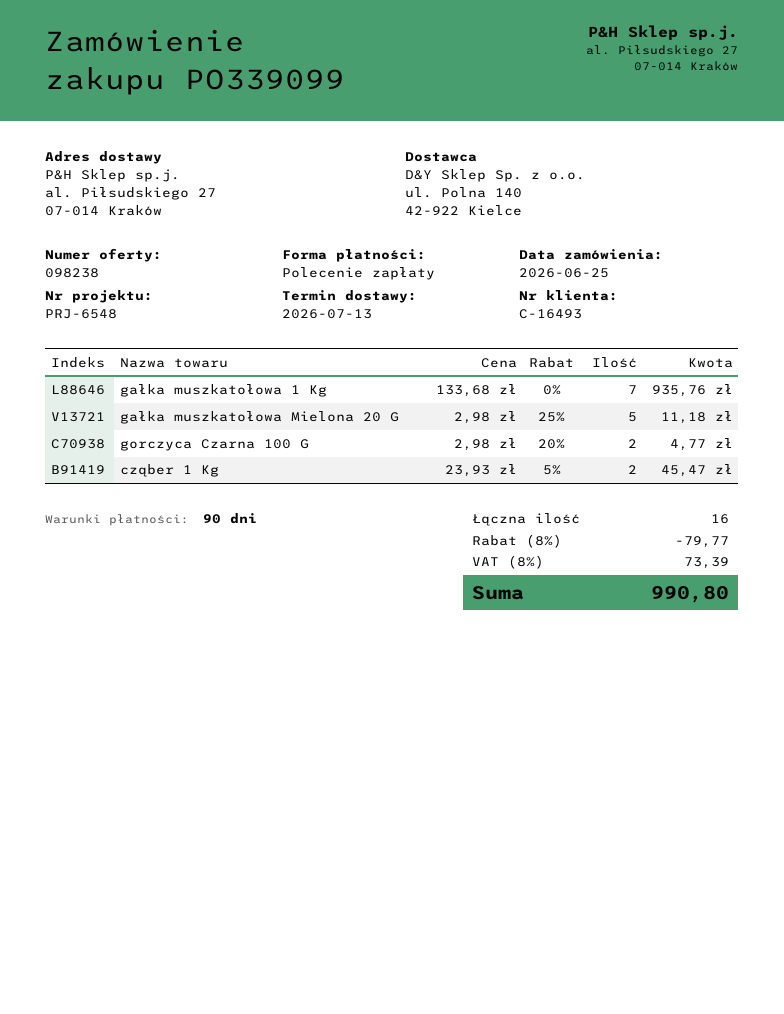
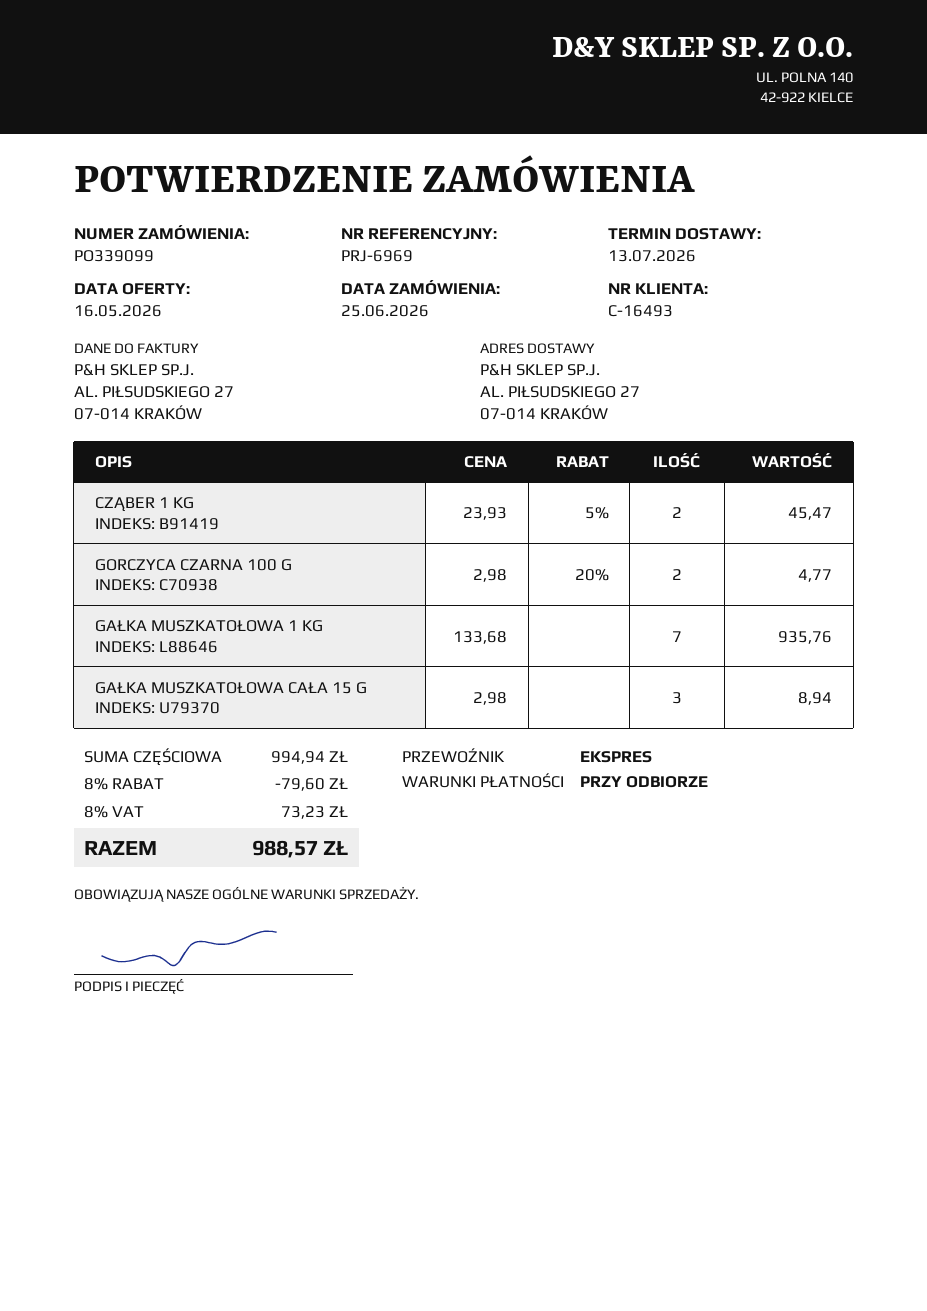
payment terms: 90 days -> on receipt
reference: PRJ-6548 -> PRJ-6969
gałka muszkatołowa Mielona 20 G: 5 x 2.98 - 25% = 11.18 -> none
GAŁKA MUSZKATOŁOWA CAŁA 15 G: none -> 3 x 2.98 = 8.94
discount: 8% = 79.77 -> 8% = 79.60
tax: 8% = 73.39 -> 8% = 73.23
total: 990.80 -> 988.57

